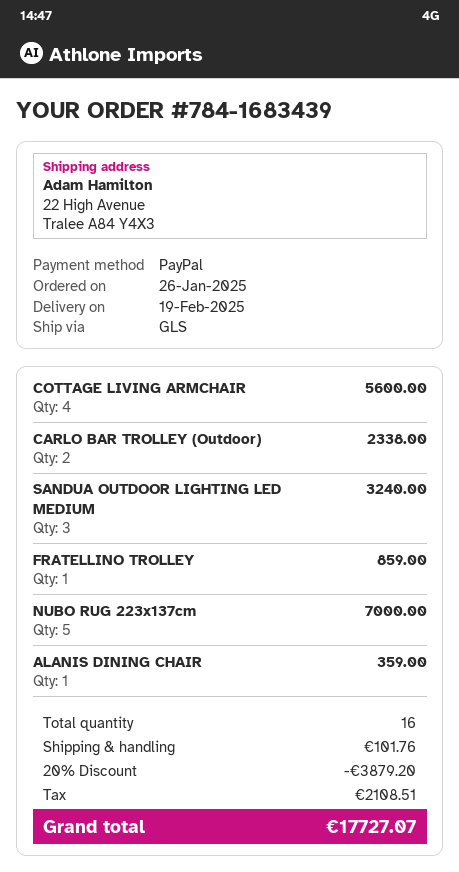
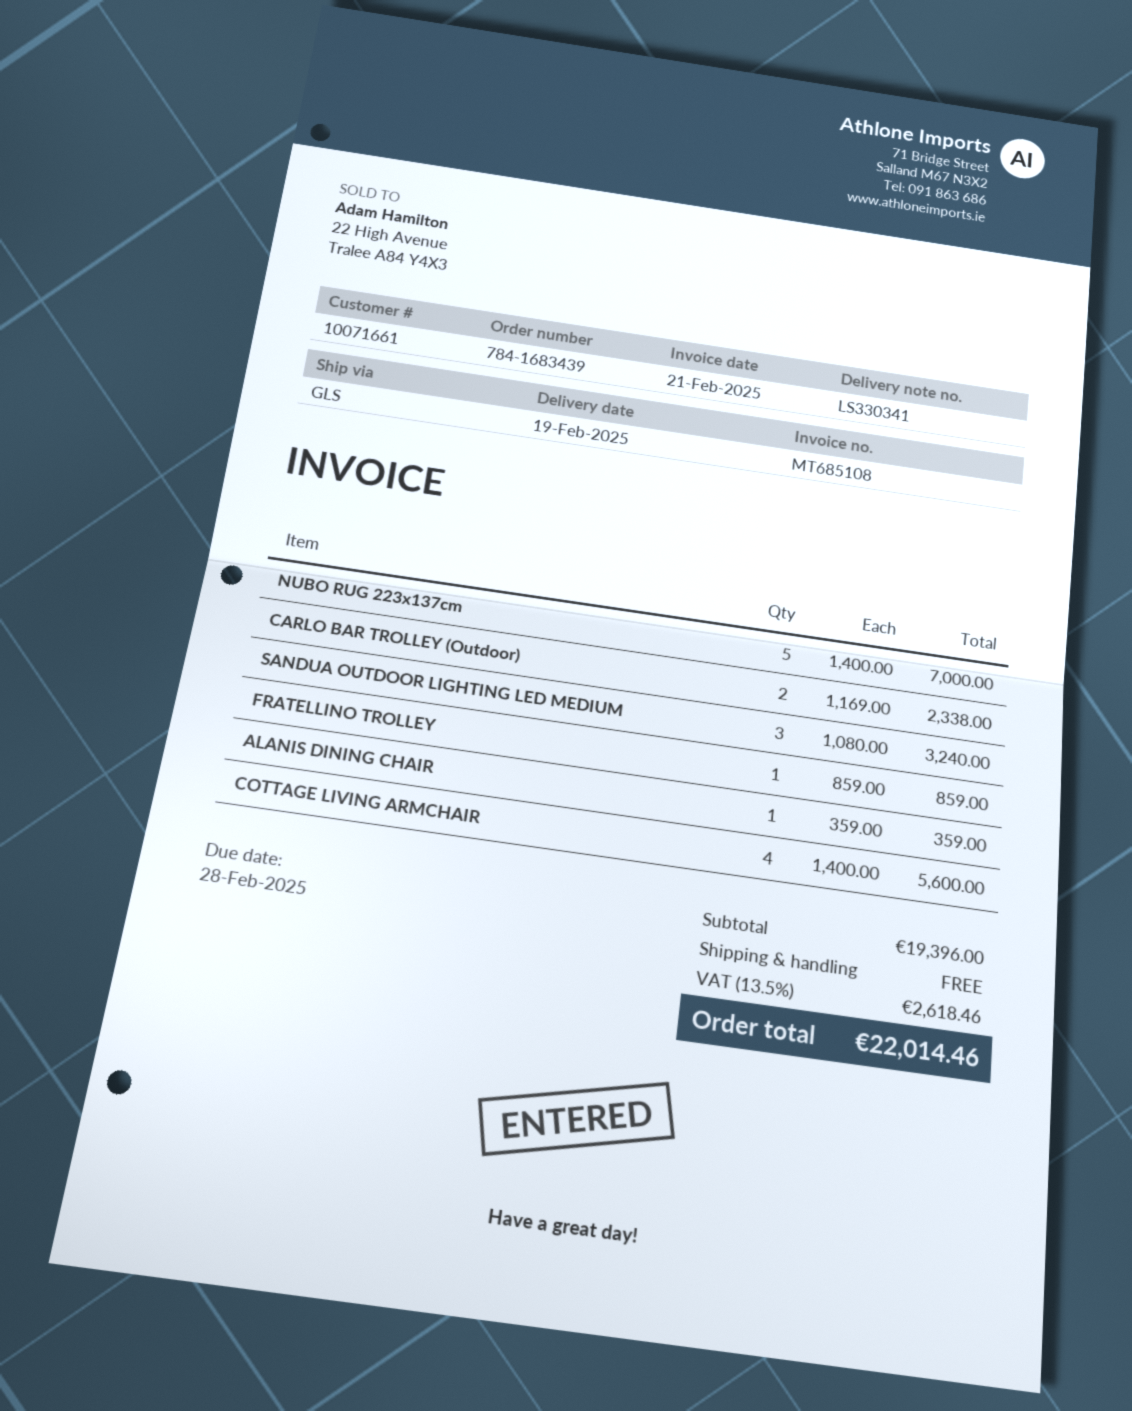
discount: 20% = 3879.20 -> none
shipping: 101.76 -> 0.00
tax: 2108.51 -> 2618.46
total: 17727.07 -> 22014.46

